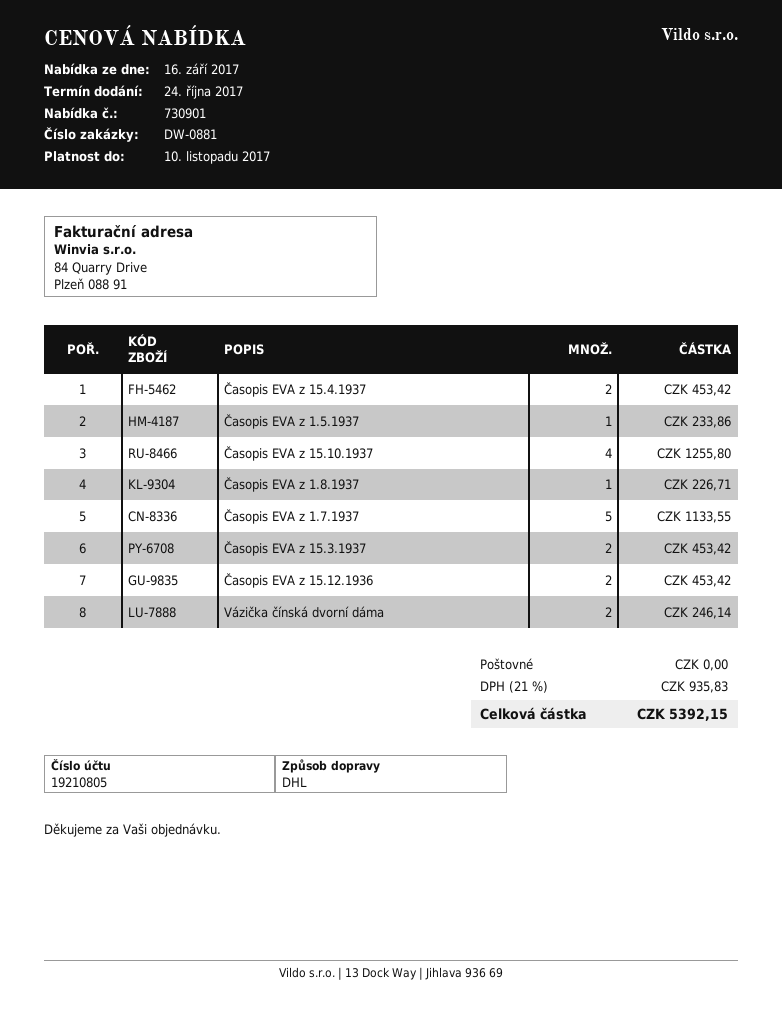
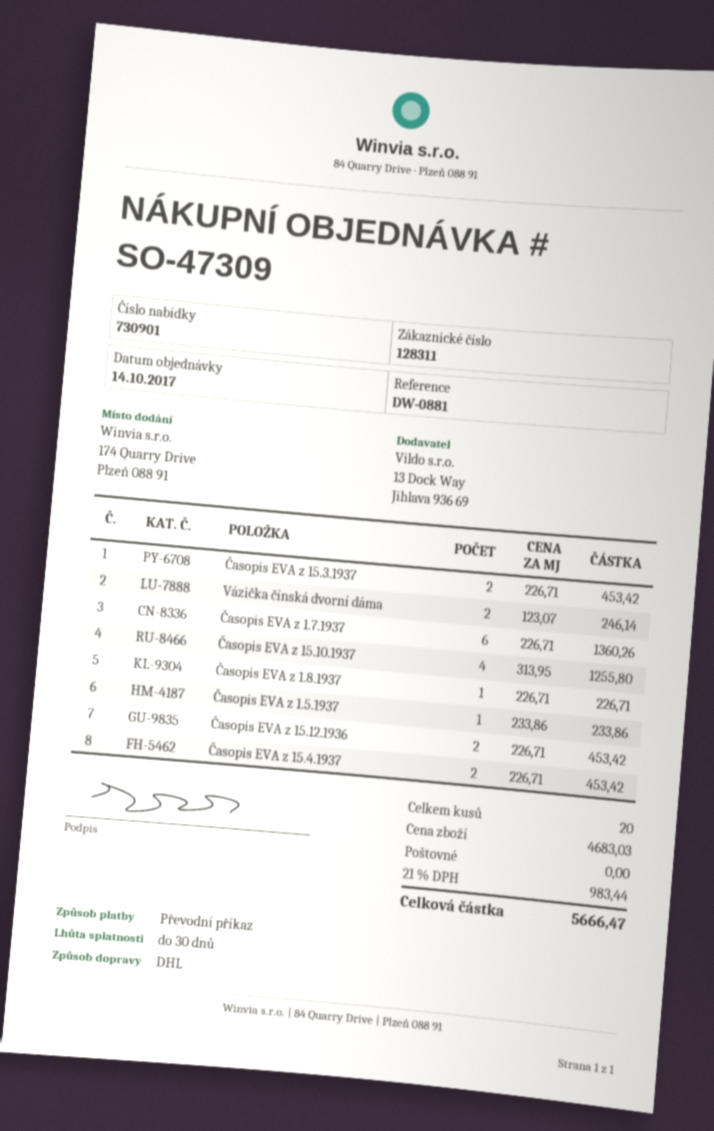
Časopis EVA z 1.7.1937: 5 for 1133.55 -> 6 for 1360.26
tax: 21% = 935.83 -> 21% = 983.44
total: 5392.15 -> 5666.47

